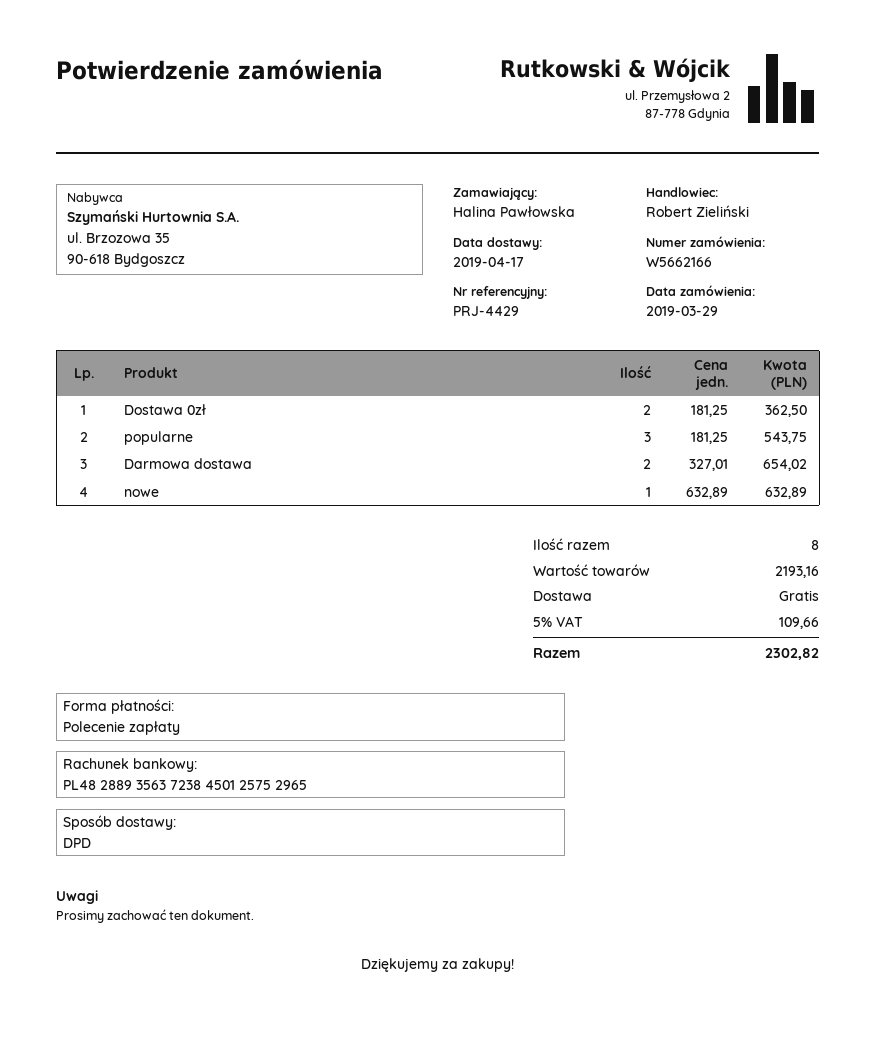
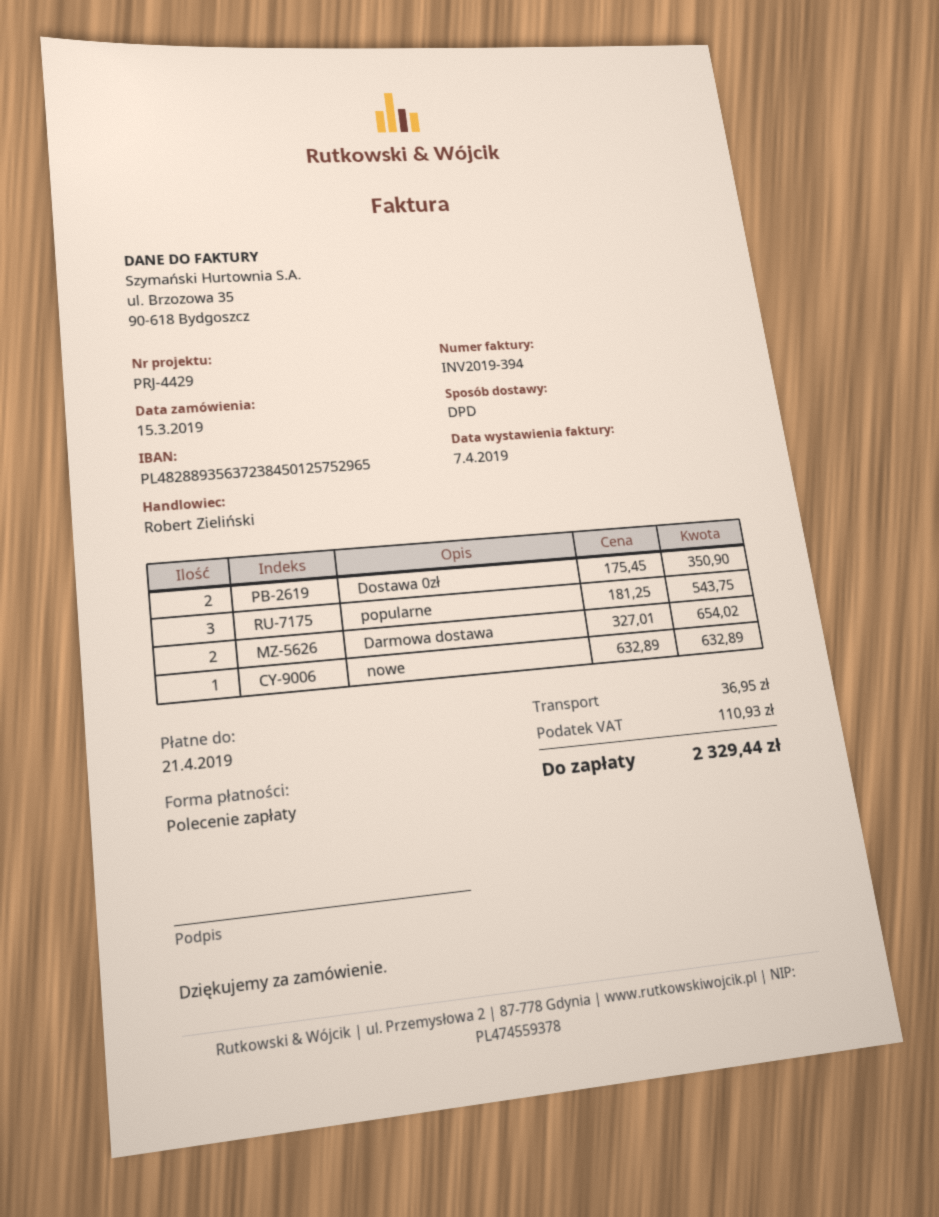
order date: 2019-03-29 -> 2019-03-15
Dostawa 0zł: 2 x 181.25 = 362.50 -> 2 x 175.45 = 350.90
shipping: 0.00 -> 36.95
tax: 109.66 -> 110.93
total: 2302.82 -> 2329.44

